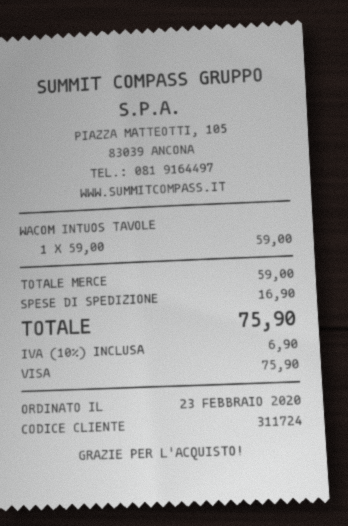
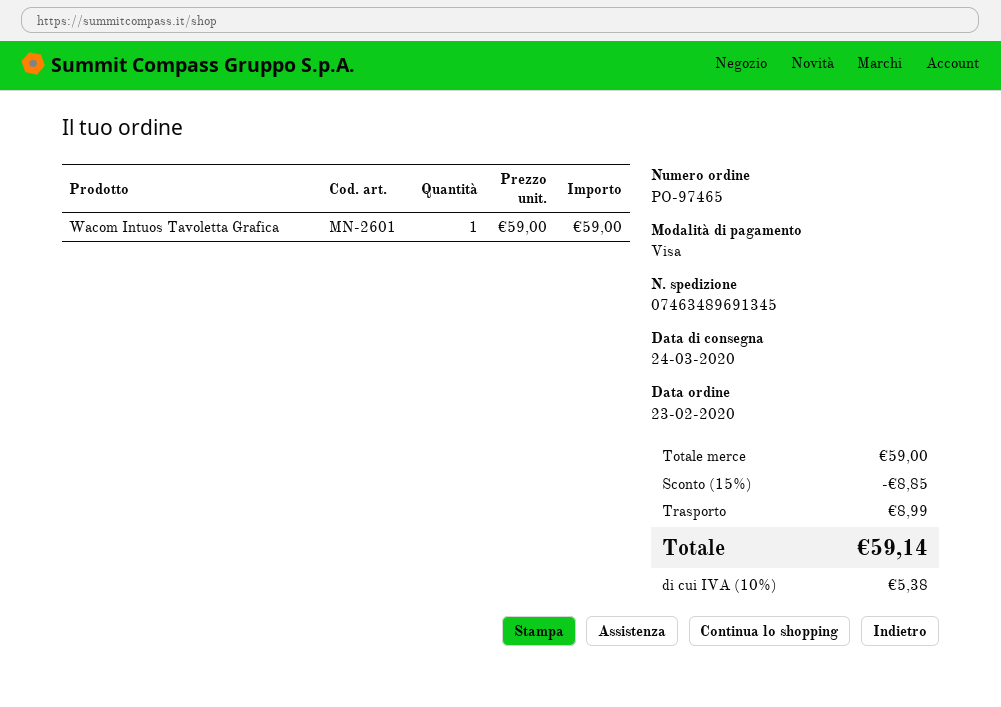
discount: none -> 15% = 8.85
shipping: 16.90 -> 8.99
tax: 10% = 6.90 -> 10% = 5.38
total: 75.90 -> 59.14

